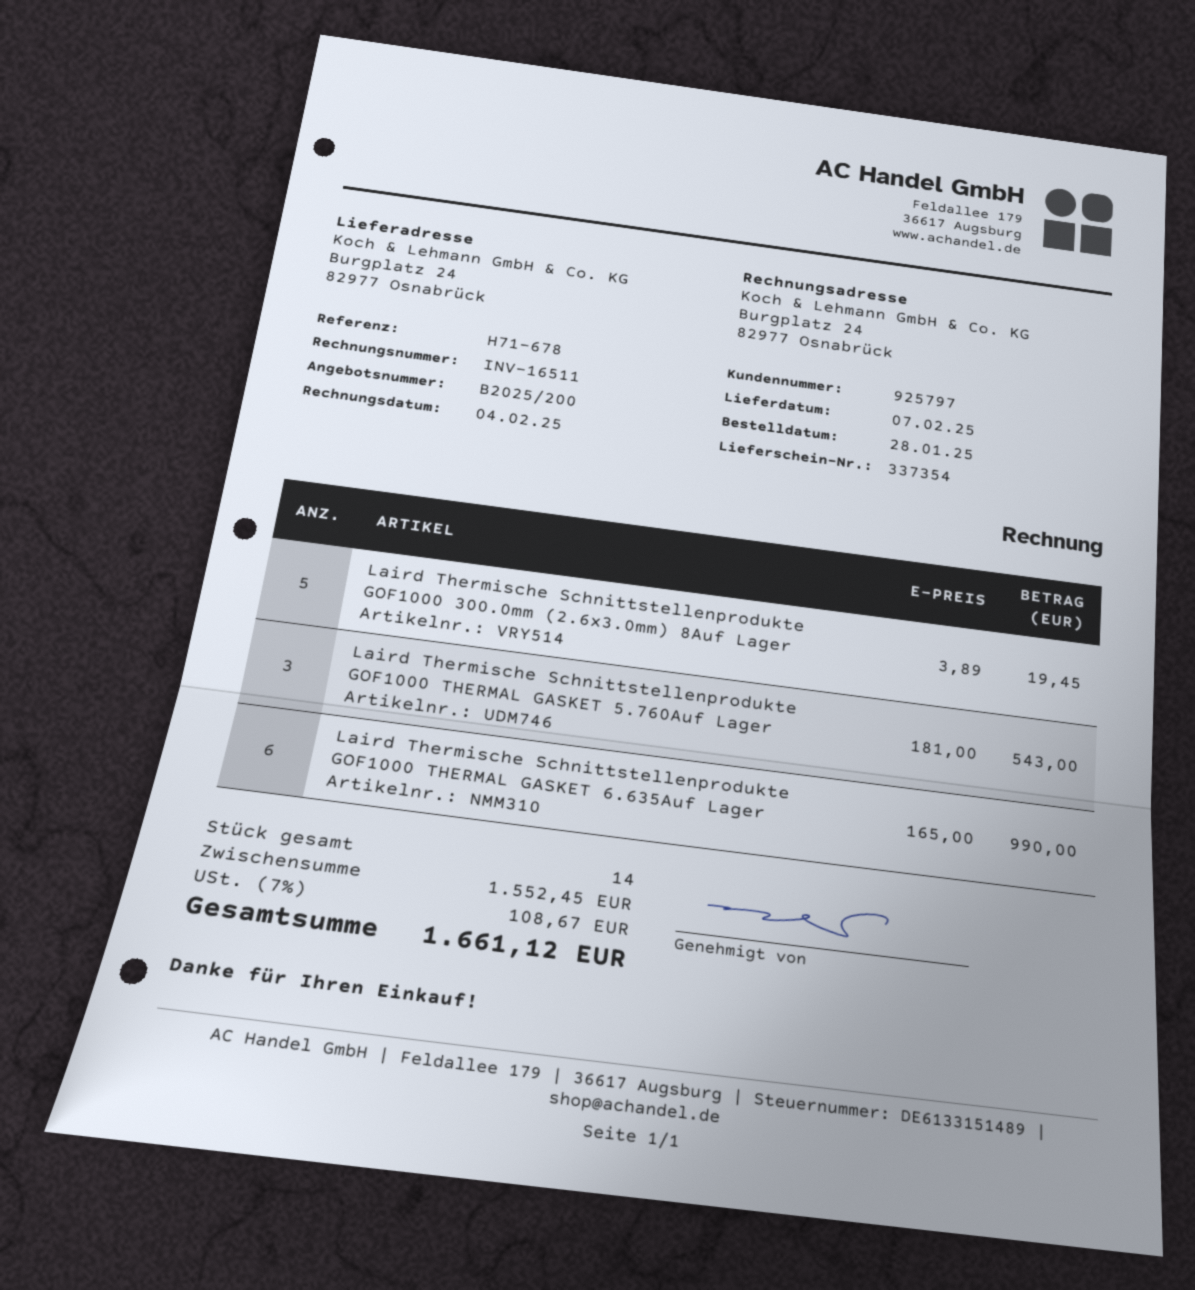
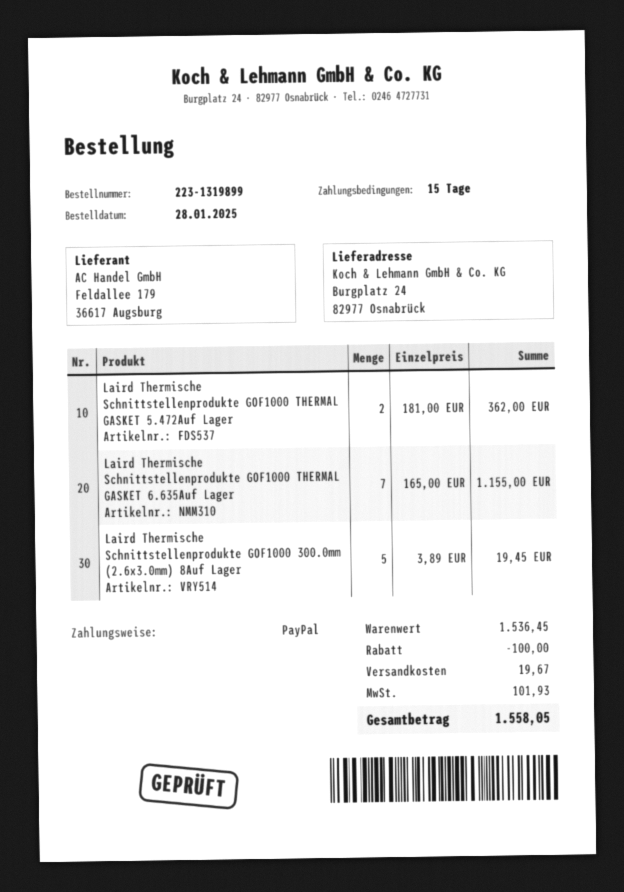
Laird Thermische Schnittstellenprodukte GOF1000 THERMAL GASKET 5.760Auf Lager: 3 x 181.00 = 543.00 -> none
Laird Thermische Schnittstellenprodukte GOF1000 THERMAL GASKET 6.635Auf Lager: 6 x 165.00 = 990.00 -> 7 x 165.00 = 1155.00
Laird Thermische Schnittstellenprodukte GOF1000 THERMAL GASKET 5.472Auf Lager: none -> 2 x 181.00 = 362.00
subtotal: 1552.45 -> 1536.45
discount: none -> 100.00
shipping: none -> 19.67
tax: 108.67 -> 101.93
total: 1661.12 -> 1558.05

